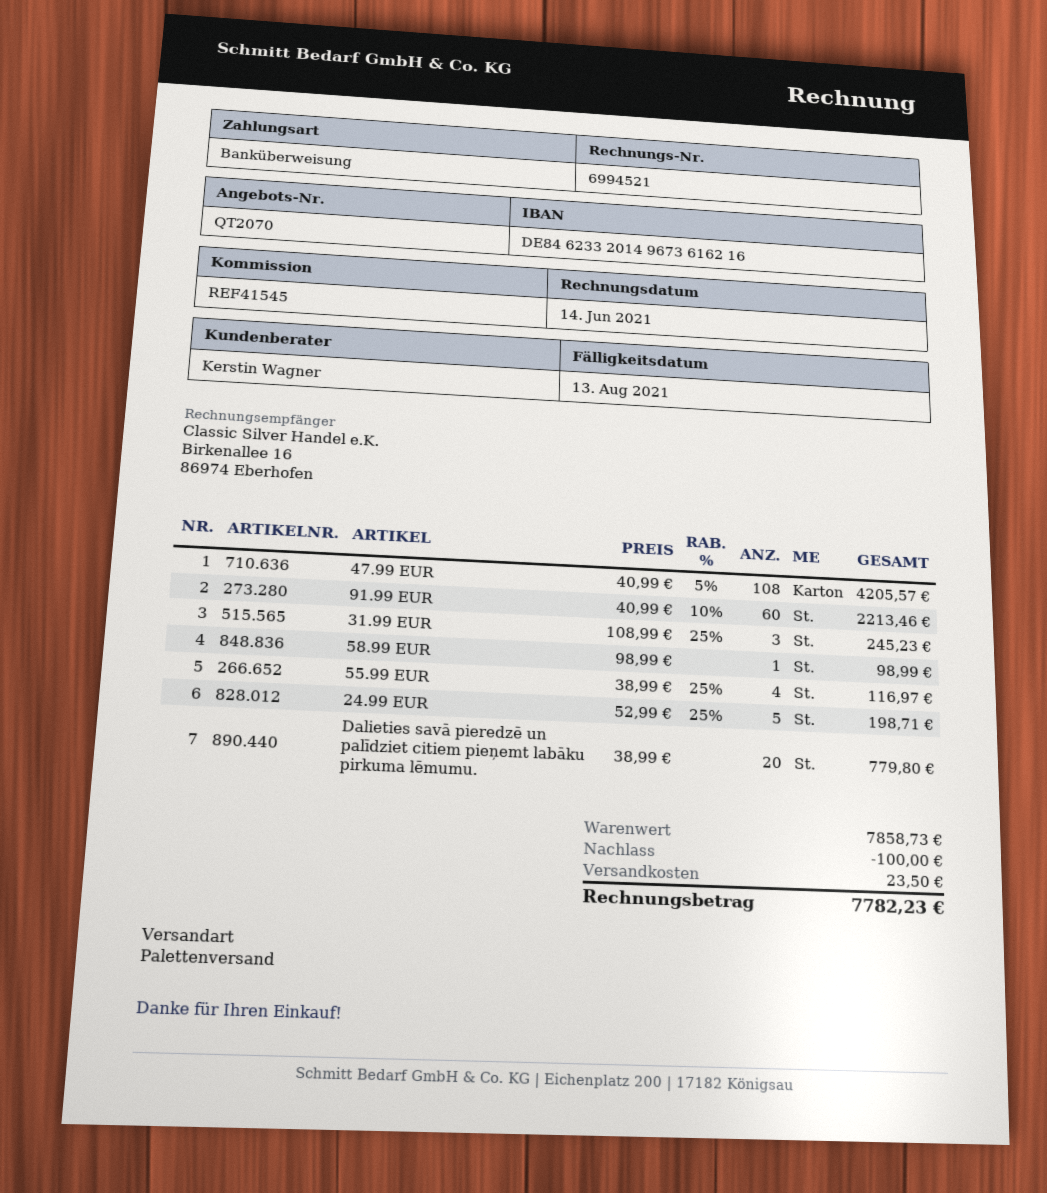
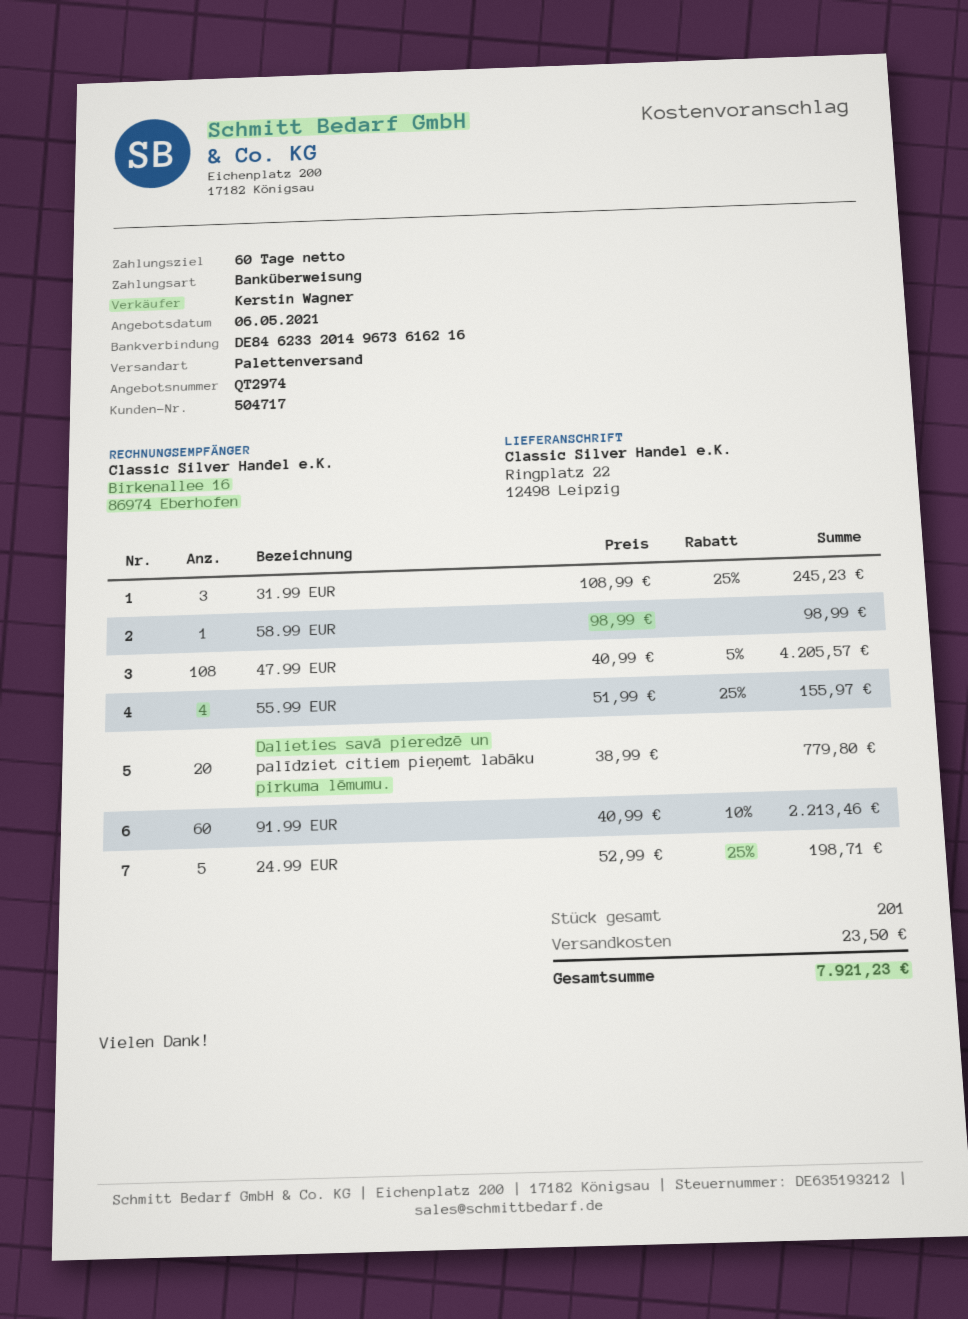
quote number: QT2070 -> QT2974
55.99 EUR: 4 x 38.99 - 25% = 116.97 -> 4 x 51.99 - 25% = 155.97
discount: 100.00 -> none
total: 7782.23 -> 7921.23

